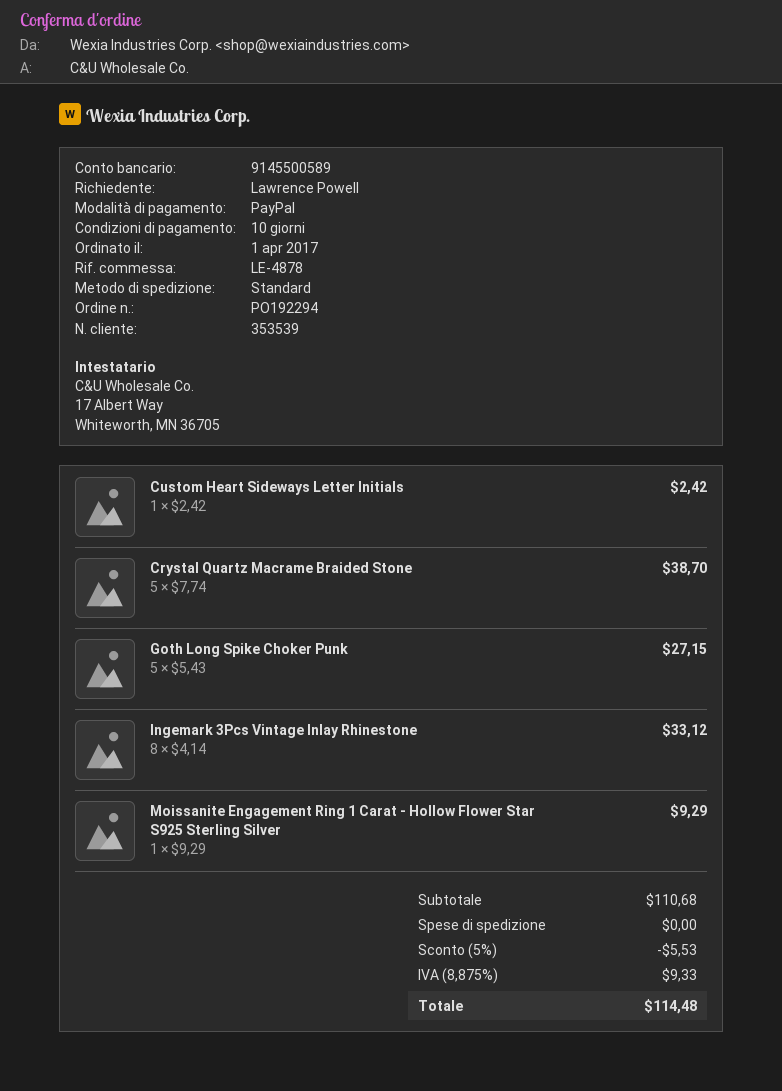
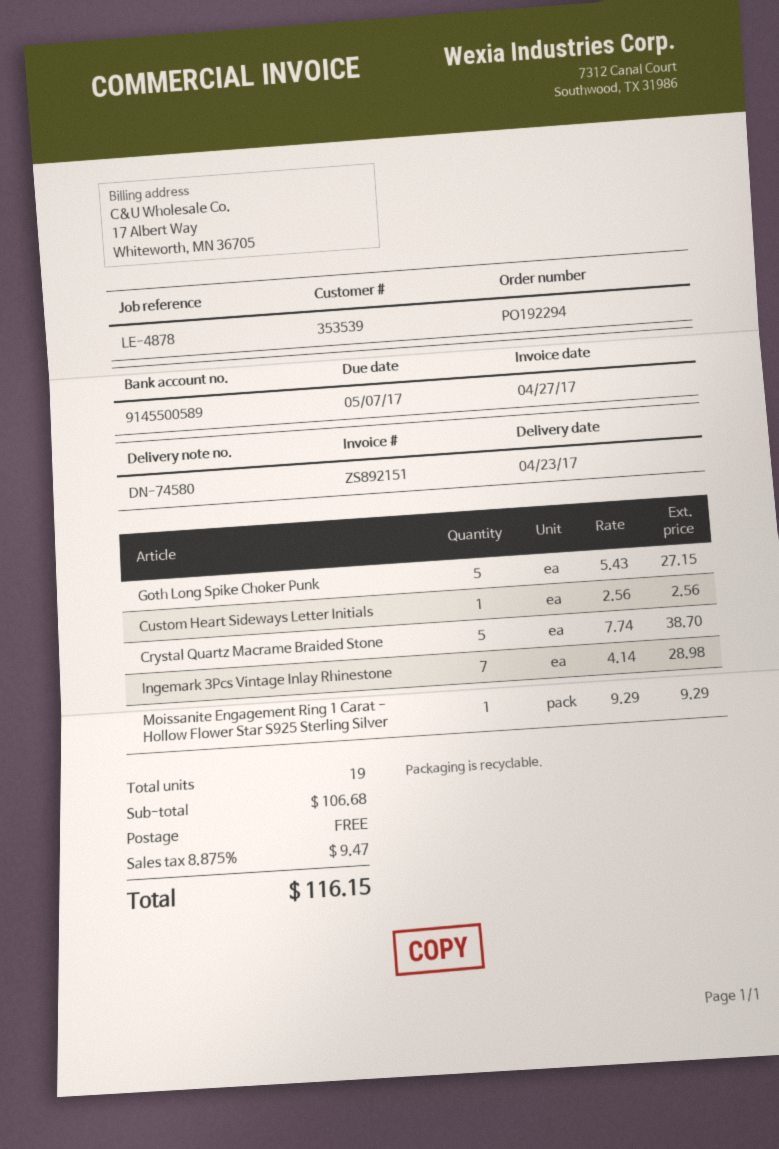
Custom Heart Sideways Letter Initials: 1 x 2.42 = 2.42 -> 1 x 2.56 = 2.56
Ingemark 3Pcs Vintage Inlay Rhinestone: 8 x 4.14 = 33.12 -> 7 x 4.14 = 28.98
subtotal: 110.68 -> 106.68
discount: 5% = 5.53 -> none
tax: 8.875% = 9.33 -> 8.875% = 9.47
total: 114.48 -> 116.15

